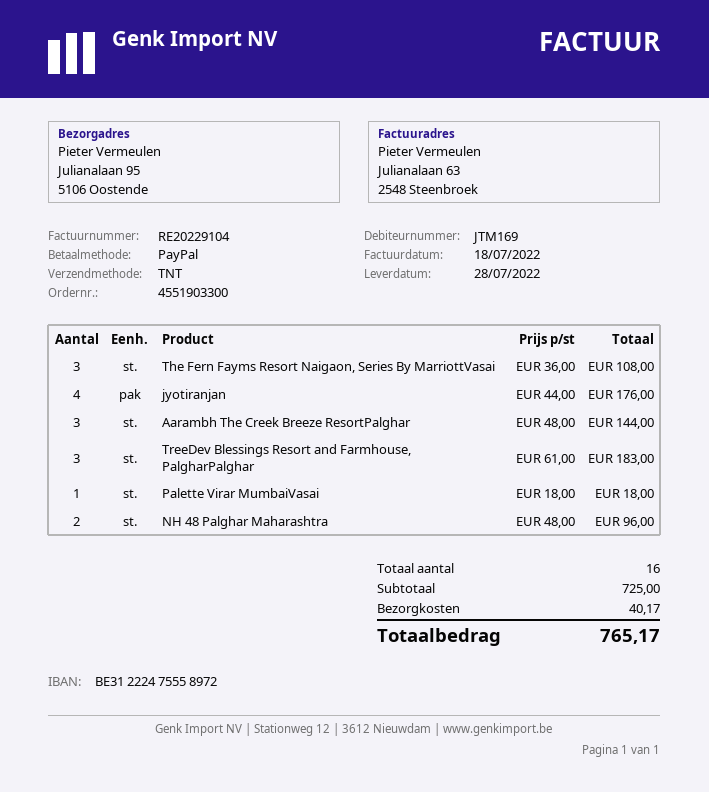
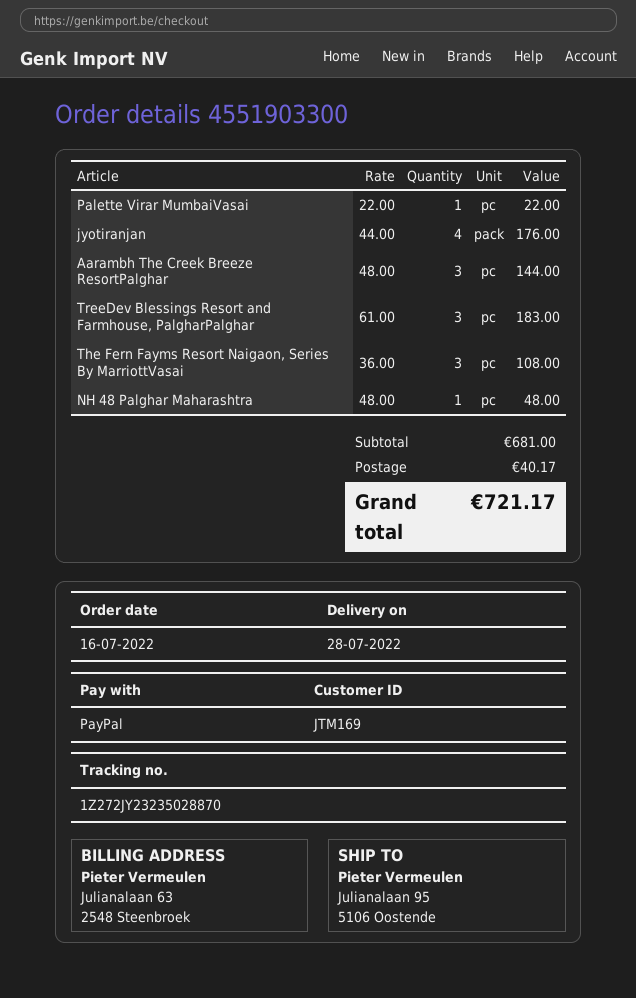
Palette Virar MumbaiVasai: 1 x 18.00 = 18.00 -> 1 x 22.00 = 22.00
NH 48 Palghar Maharashtra: 2 x 48.00 = 96.00 -> 1 x 48.00 = 48.00
subtotal: 725.00 -> 681.00
total: 765.17 -> 721.17

